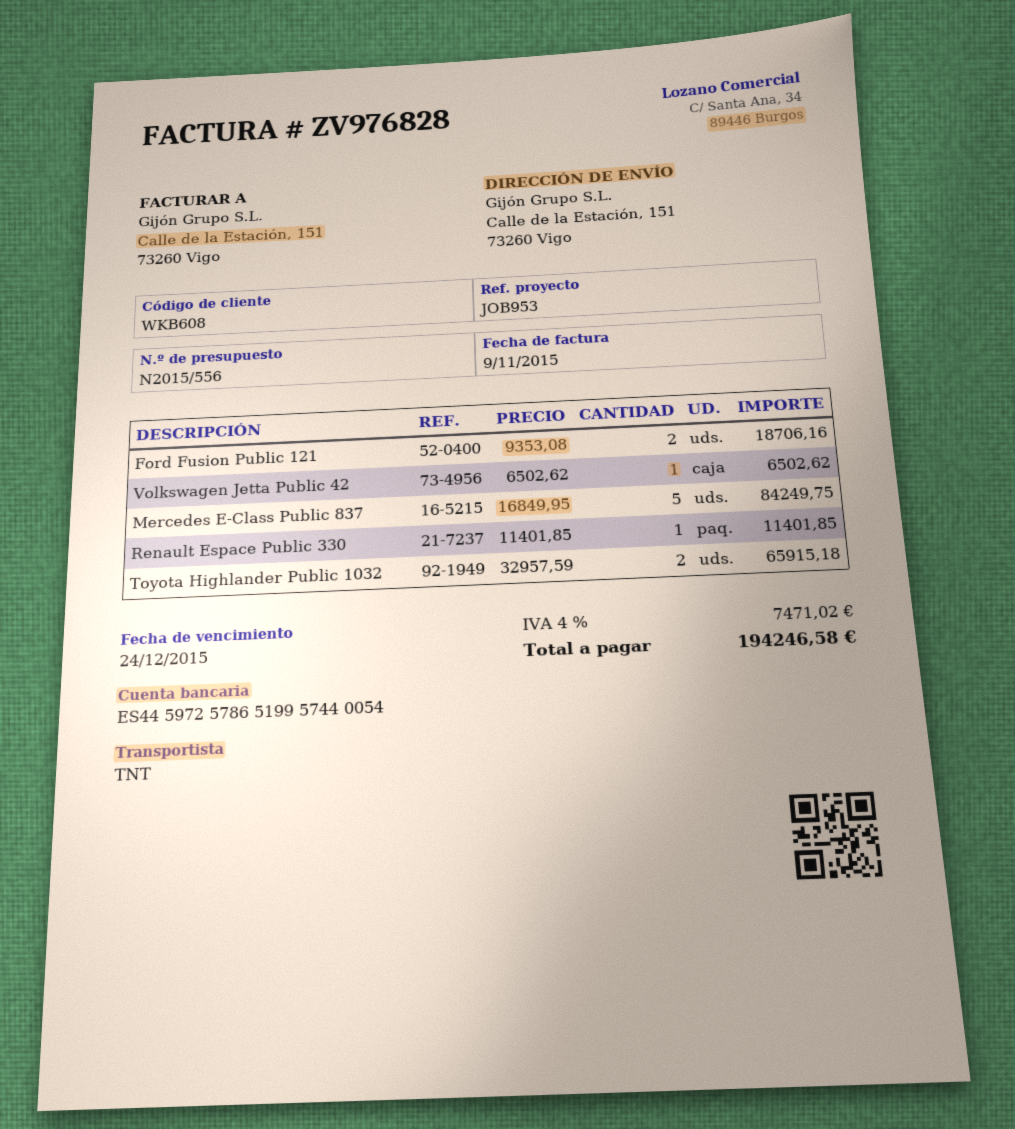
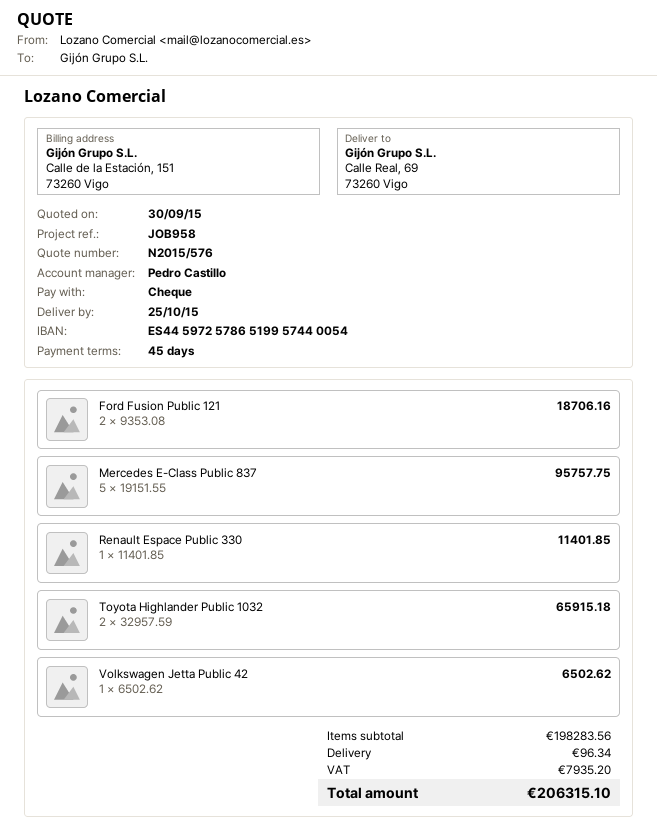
quote number: N2015/556 -> N2015/576
reference: JOB953 -> JOB958
ship to: Calle de la Estación, 151, 73260 Vigo -> Calle Real, 69, 73260 Vigo
Mercedes E-Class Public 837: 5 x 16849.95 = 84249.75 -> 5 x 19151.55 = 95757.75
shipping: none -> 96.34
tax: 7471.02 -> 7935.20
total: 194246.58 -> 206315.10

